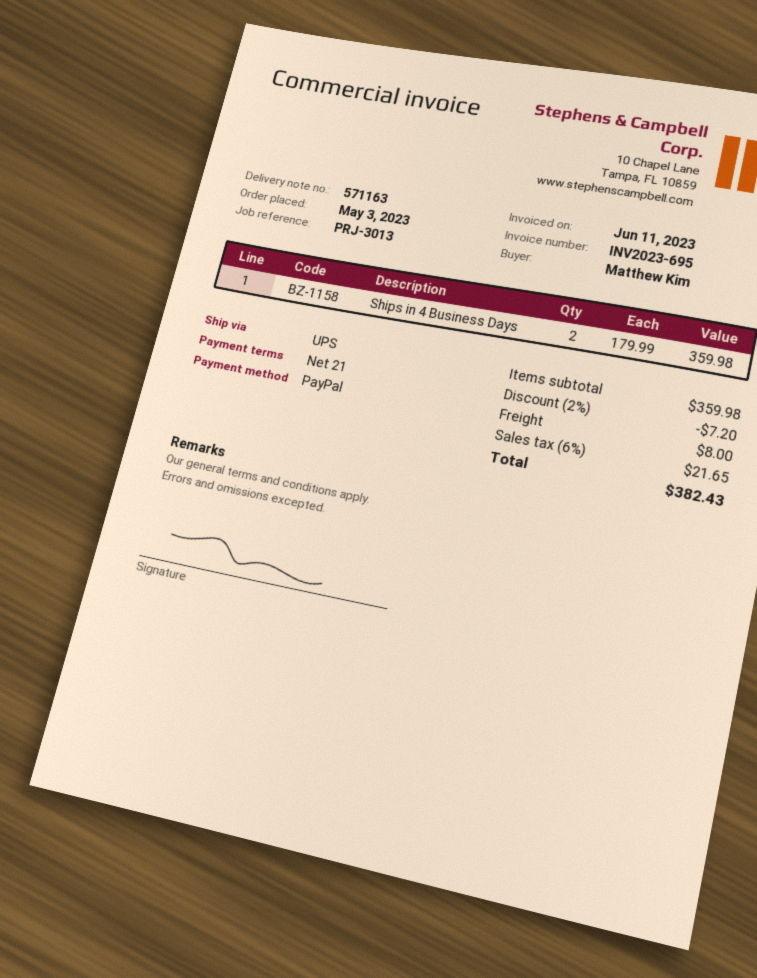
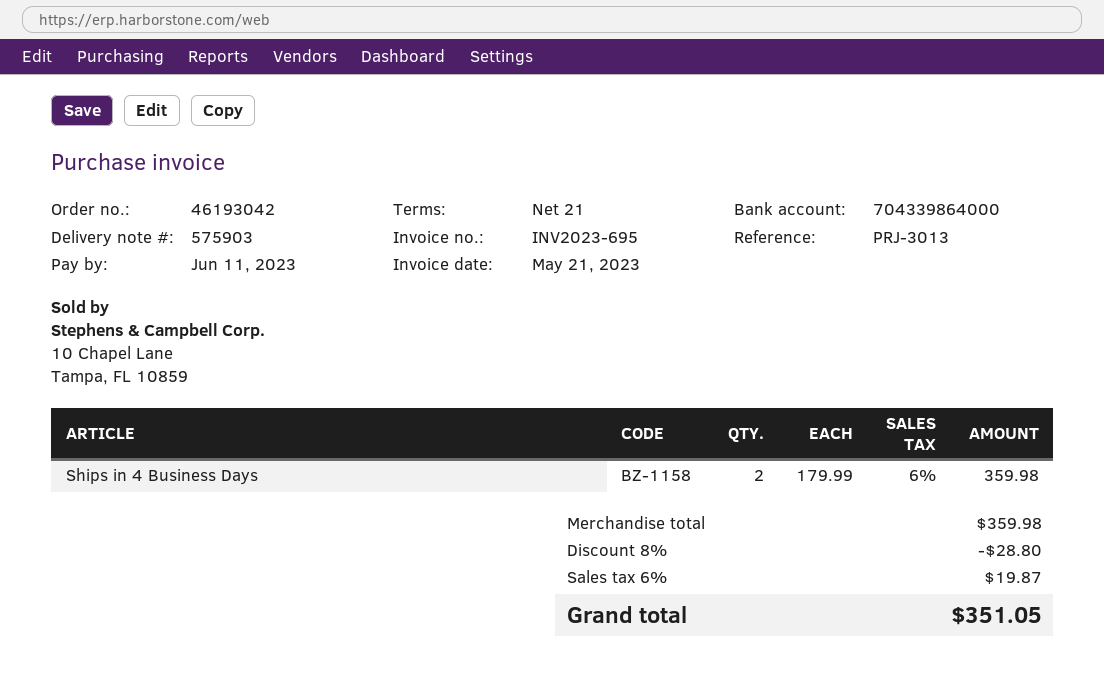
delivery note number: 571163 -> 575903
invoice date: 2023-06-11 -> 2023-05-21
discount: 2% = 7.20 -> 8% = 28.80
shipping: 8.00 -> none
tax: 6% = 21.65 -> 6% = 19.87
total: 382.43 -> 351.05

